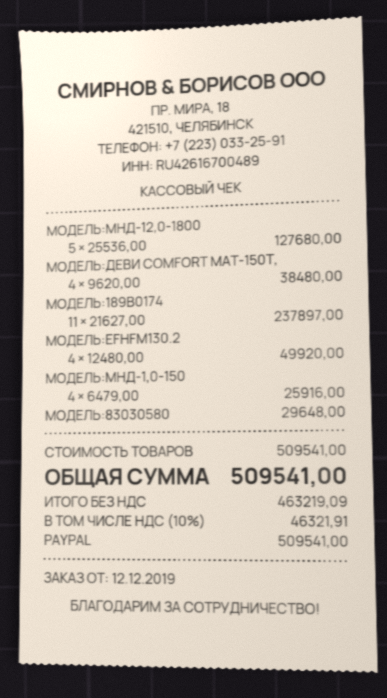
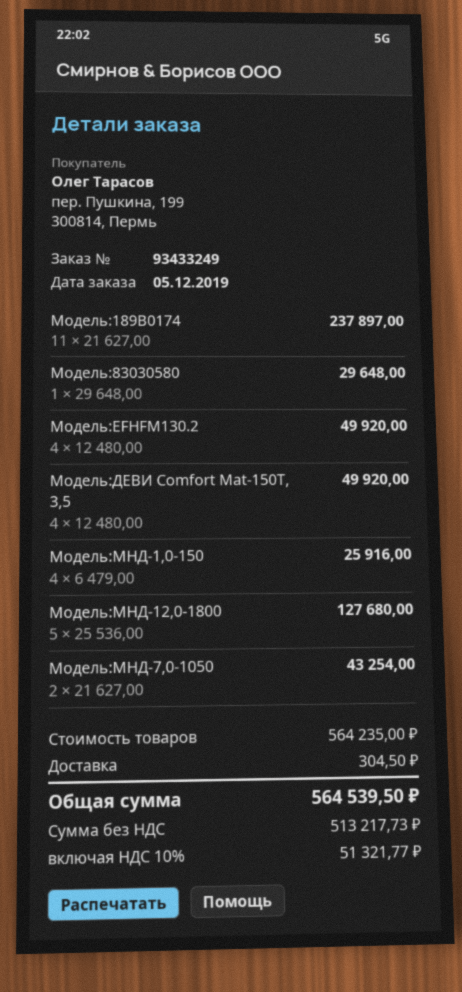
order date: 2019-12-12 -> 2019-12-05
МОДЕЛЬ:ДЕВИ COMFORT MAT-150T,: 4 x 9620.00 = 38480.00 -> 4 x 12480.00 = 49920.00
Модель:МНД-7,0-1050: none -> 2 x 21627.00 = 43254.00
subtotal: 509541.00 -> 564235.00
shipping: none -> 304.50
net: 463219.09 -> 513217.73
tax: 10% = 46321.91 -> 10% = 51321.77
total: 509541.00 -> 564539.50

